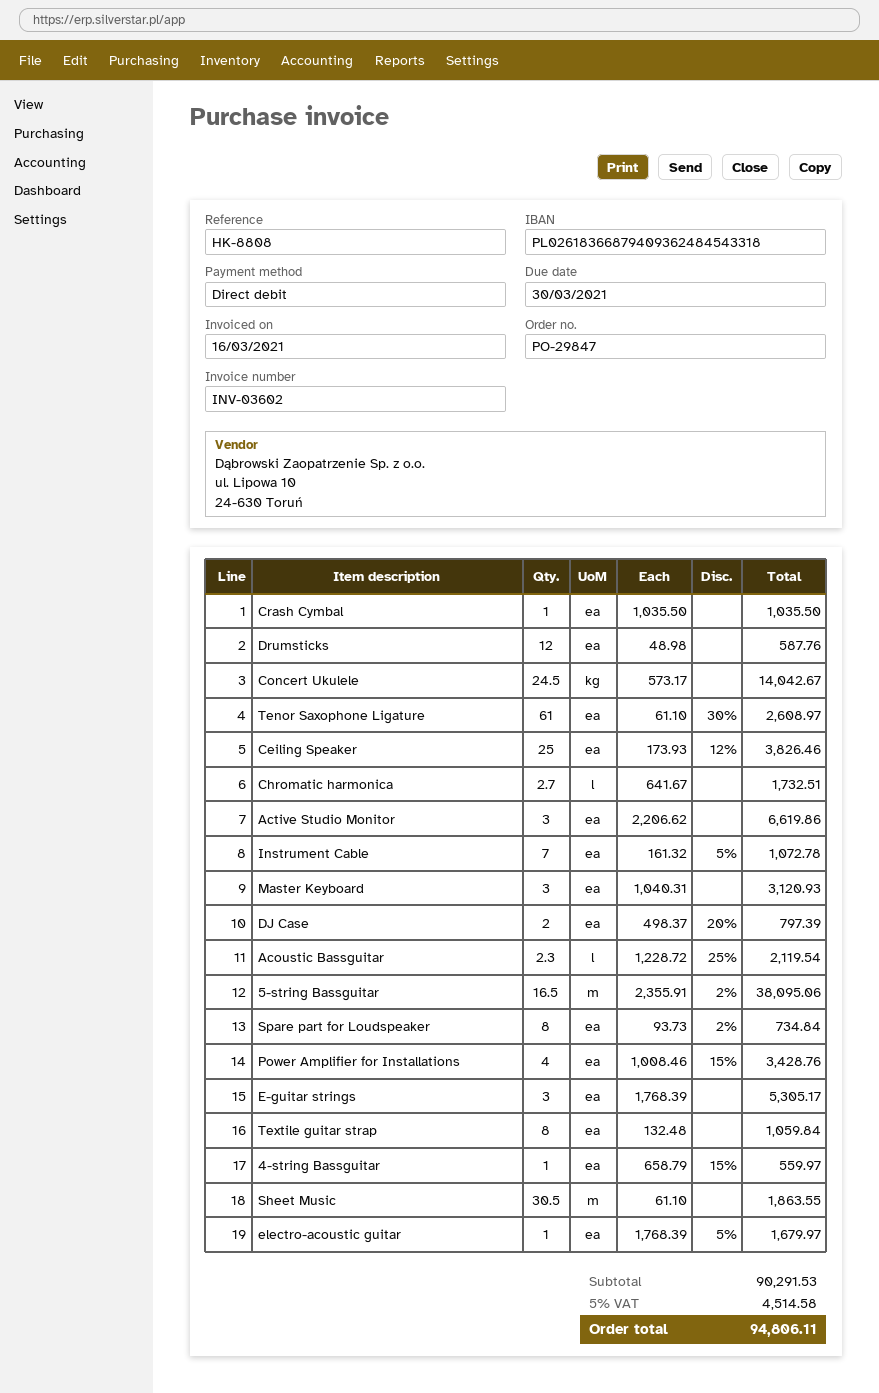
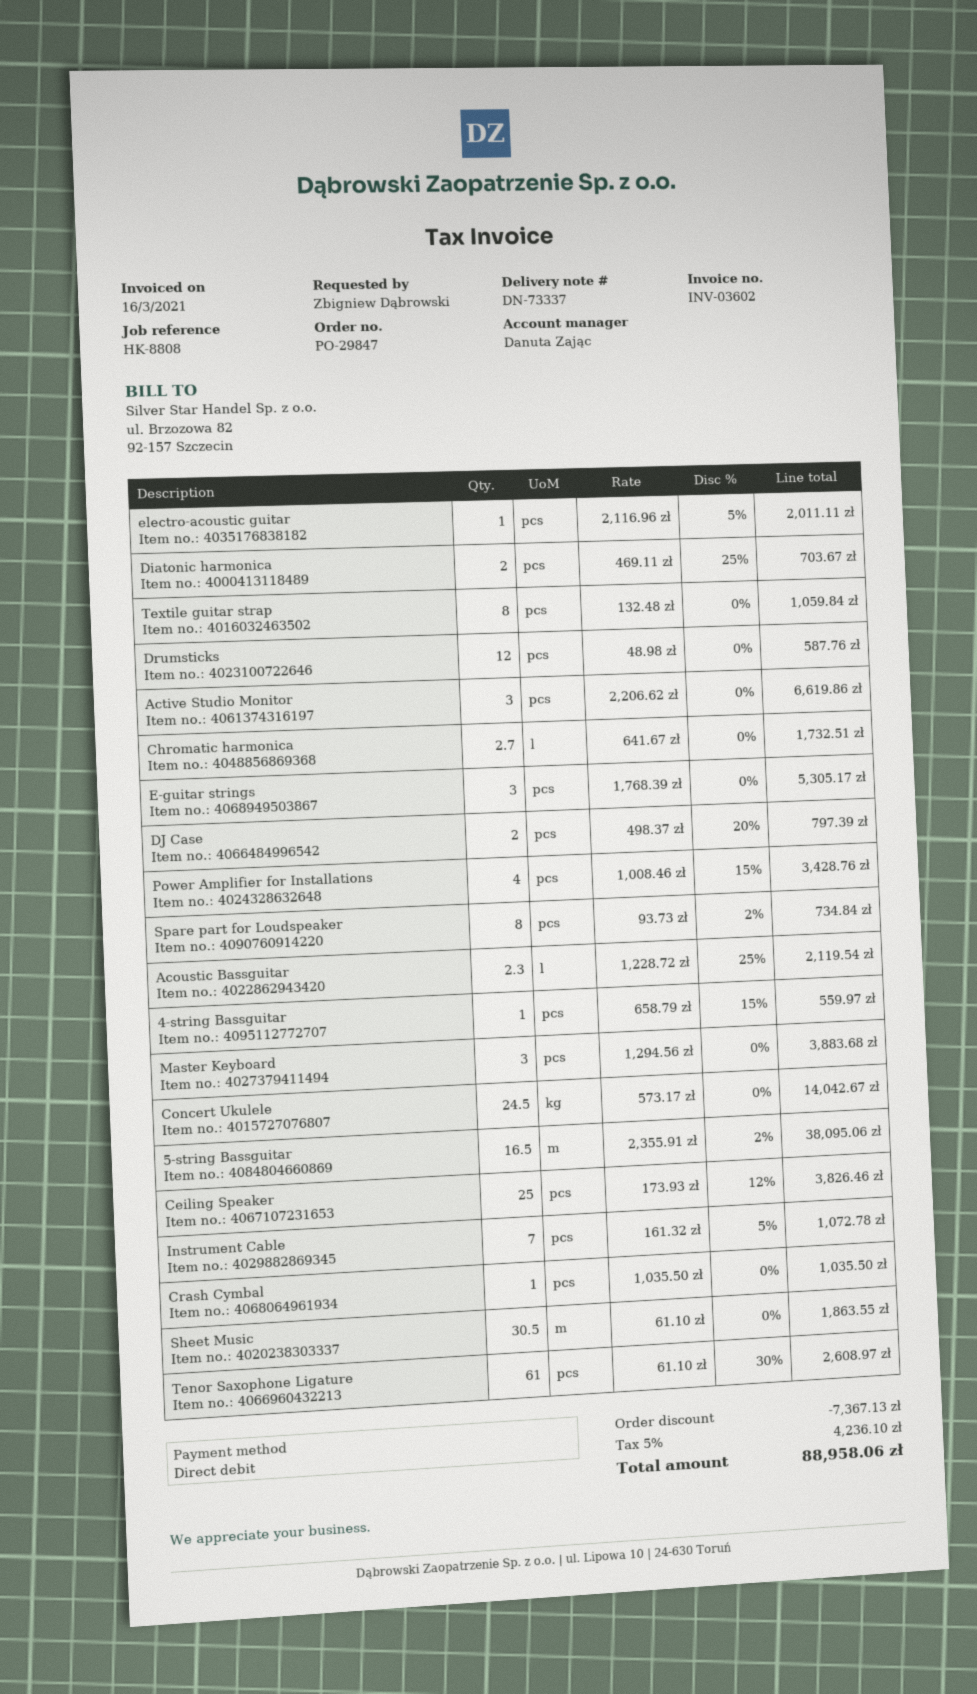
Master Keyboard: 3 x 1040.31 = 3120.93 -> 3 x 1294.56 = 3883.68
electro-acoustic guitar: 1 x 1768.39 - 5% = 1679.97 -> 1 x 2116.96 - 5% = 2011.11
Diatonic harmonica: none -> 2 x 469.11 - 25% = 703.67
discount: none -> 7367.13
tax: 5% = 4514.58 -> 5% = 4236.10
total: 94806.11 -> 88958.06

